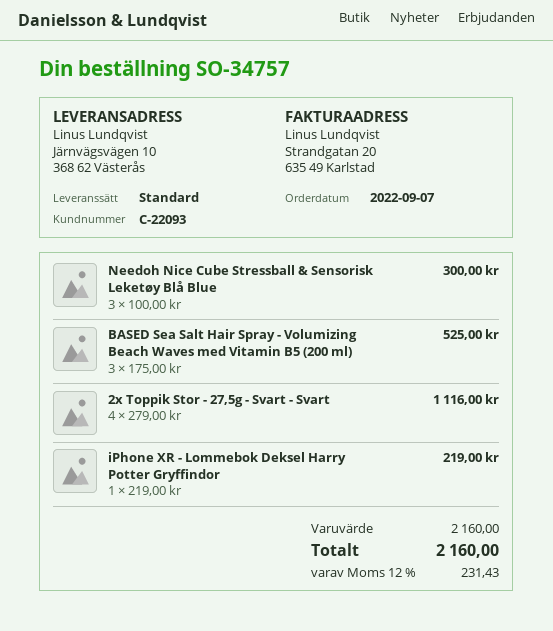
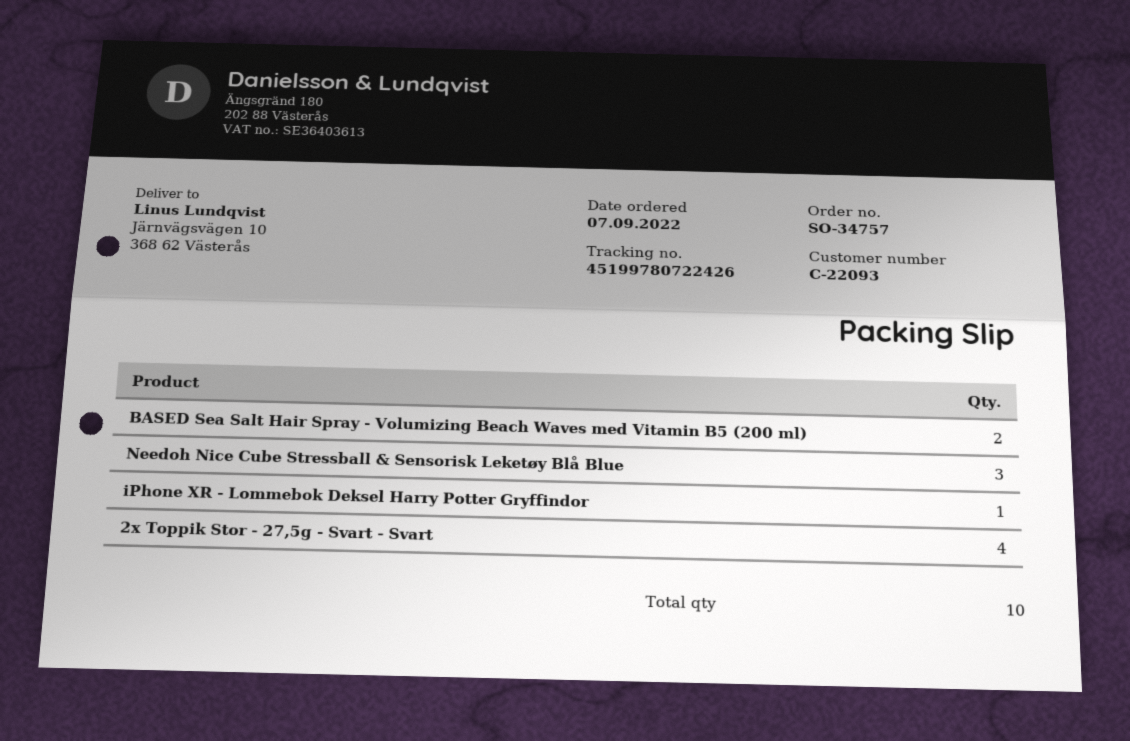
BASED Sea Salt Hair Spray - Volumizing Beach Waves med Vitamin B5 (200 ml): 3 -> 2

